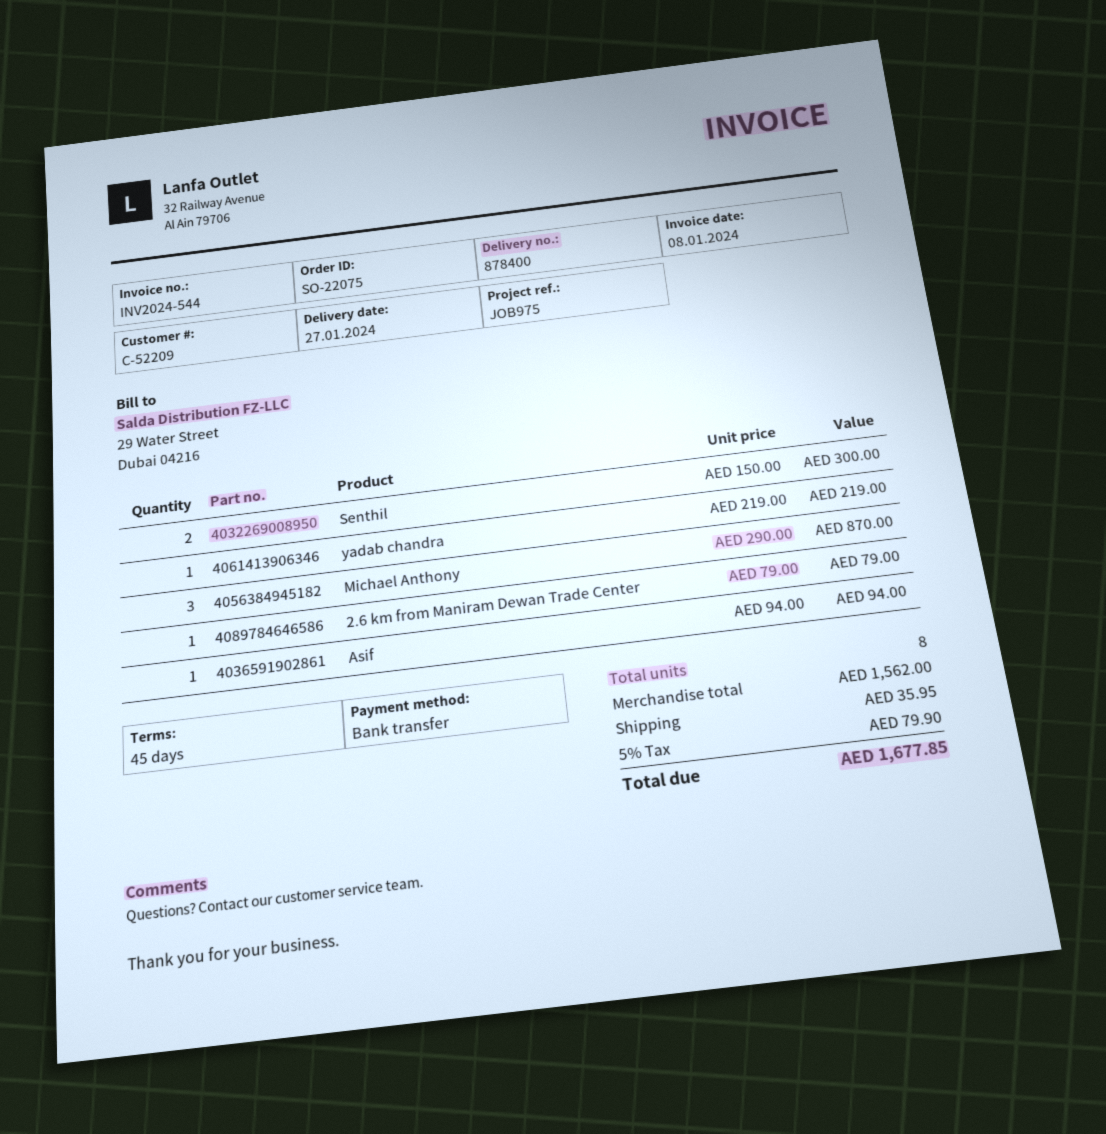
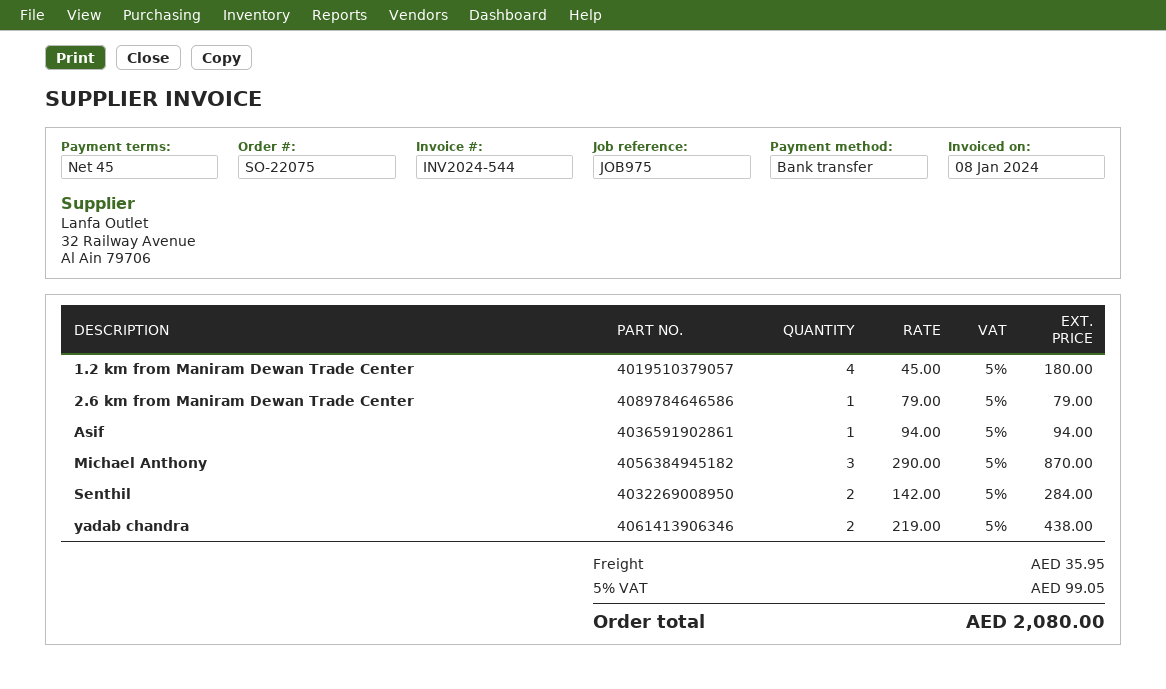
Senthil: 2 x 150.00 = 300.00 -> 2 x 142.00 = 284.00
yadab chandra: 1 x 219.00 = 219.00 -> 2 x 219.00 = 438.00
1.2 km from Maniram Dewan Trade Center: none -> 4 x 45.00 = 180.00
tax: 5% = 79.90 -> 5% = 99.05
total: 1677.85 -> 2080.00

